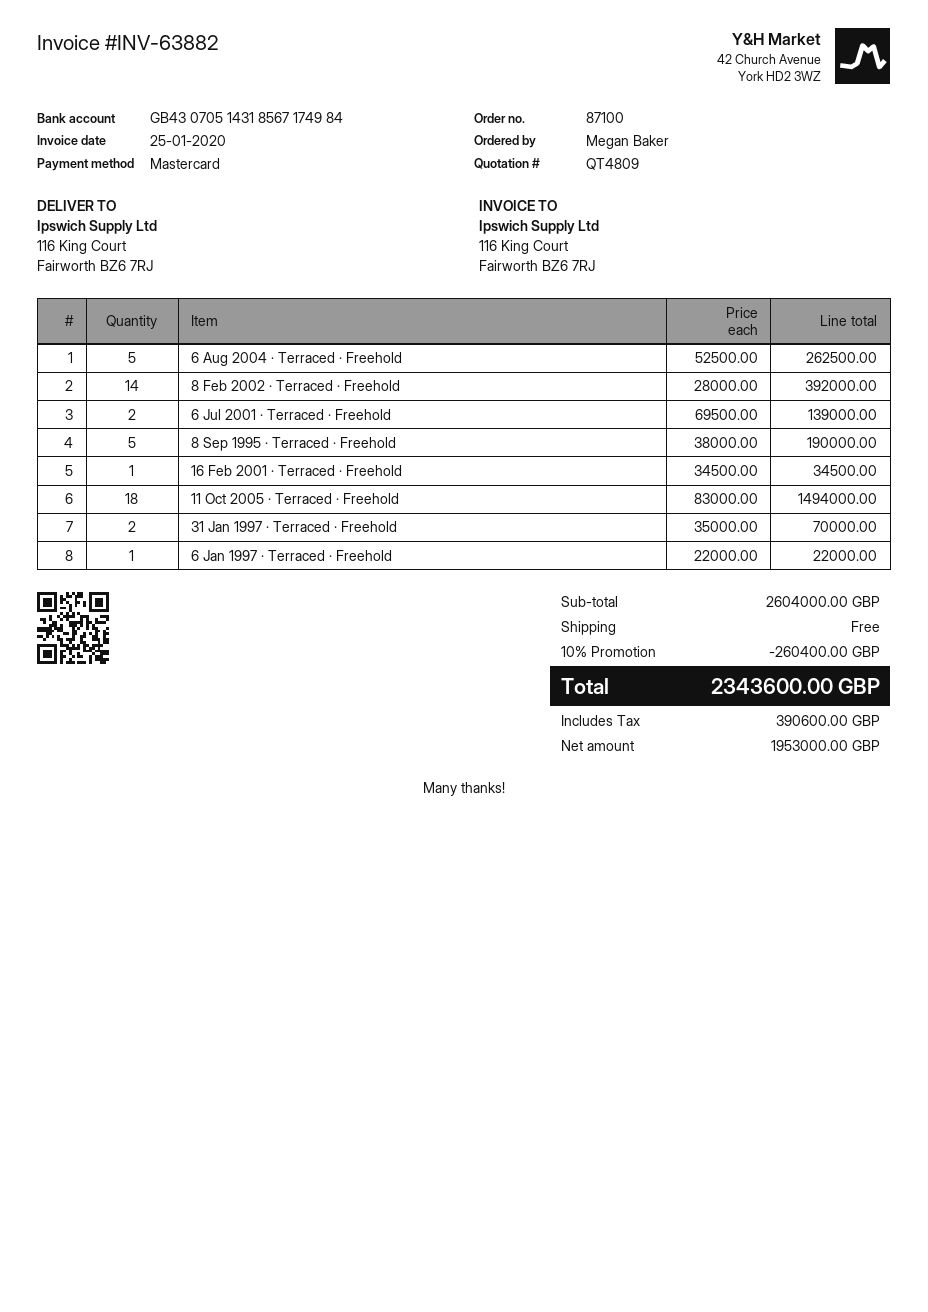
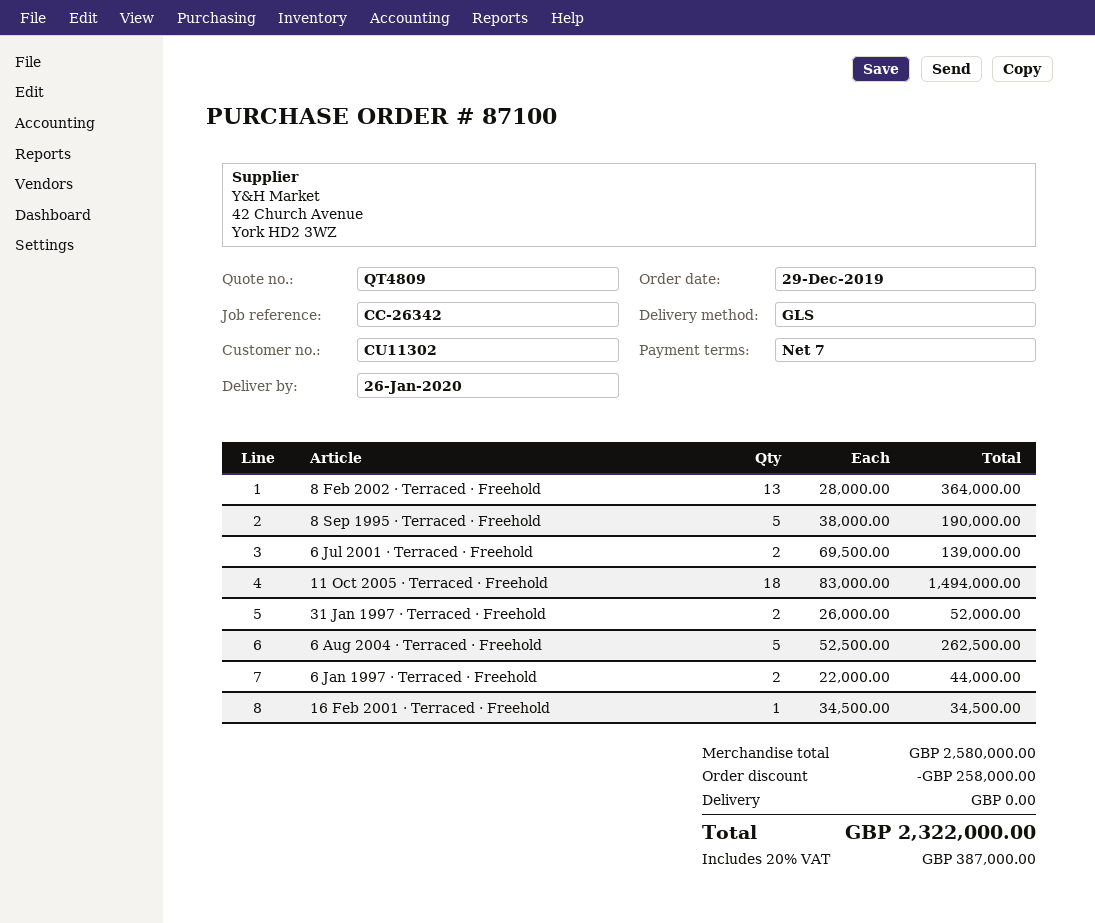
8 Feb 2002 · Terraced · Freehold: 14 x 28000.00 = 392000.00 -> 13 x 28000.00 = 364000.00
31 Jan 1997 · Terraced · Freehold: 2 x 35000.00 = 70000.00 -> 2 x 26000.00 = 52000.00
6 Jan 1997 · Terraced · Freehold: 1 x 22000.00 = 22000.00 -> 2 x 22000.00 = 44000.00
subtotal: 2604000.00 -> 2580000.00
discount: 260400.00 -> 258000.00
tax: 390600.00 -> 387000.00
total: 2343600.00 -> 2322000.00

